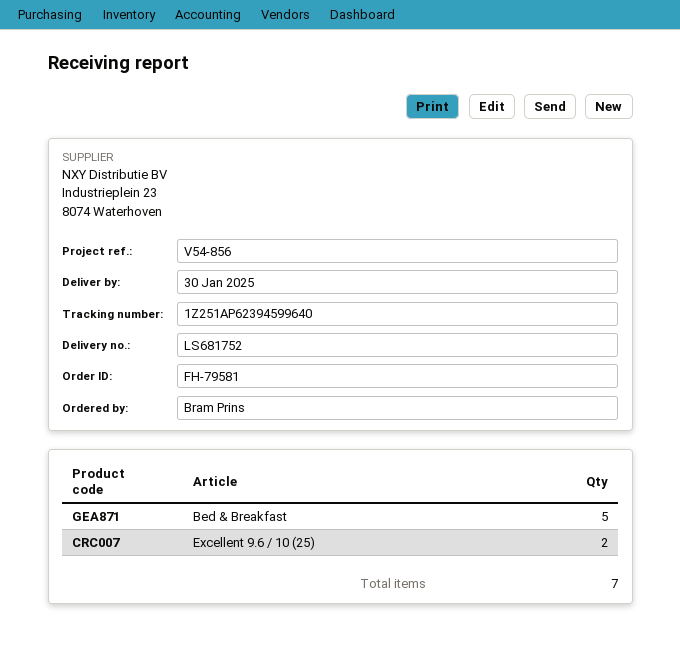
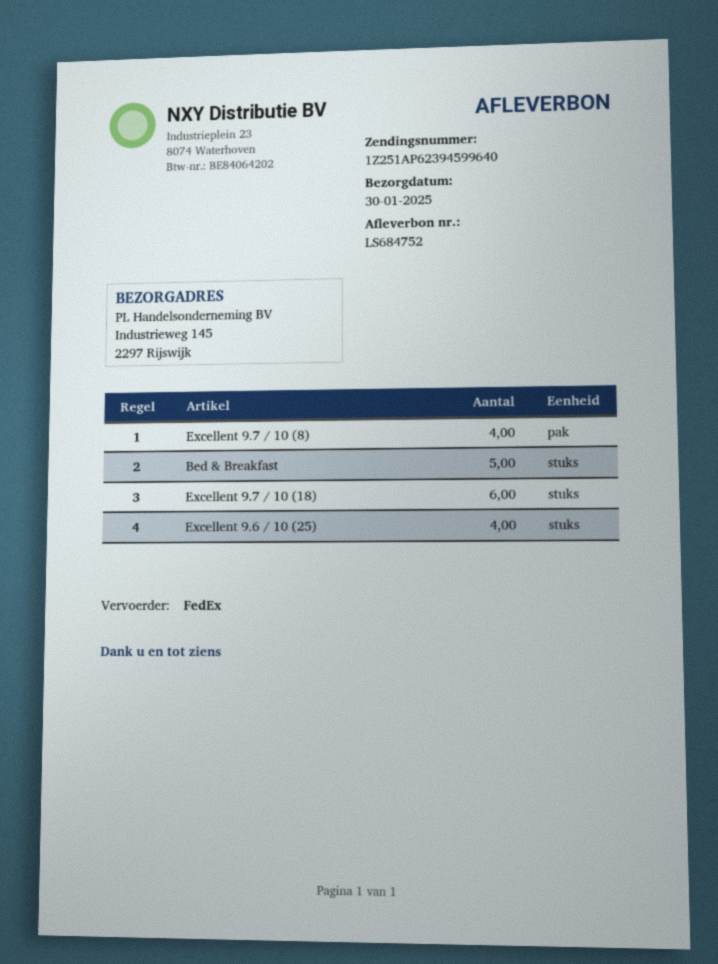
delivery note number: LS681752 -> LS684752
Excellent 9.6 / 10 (25): 2 -> 4
Excellent 9.7 / 10 (8): none -> 4
Excellent 9.7 / 10 (18): none -> 6

